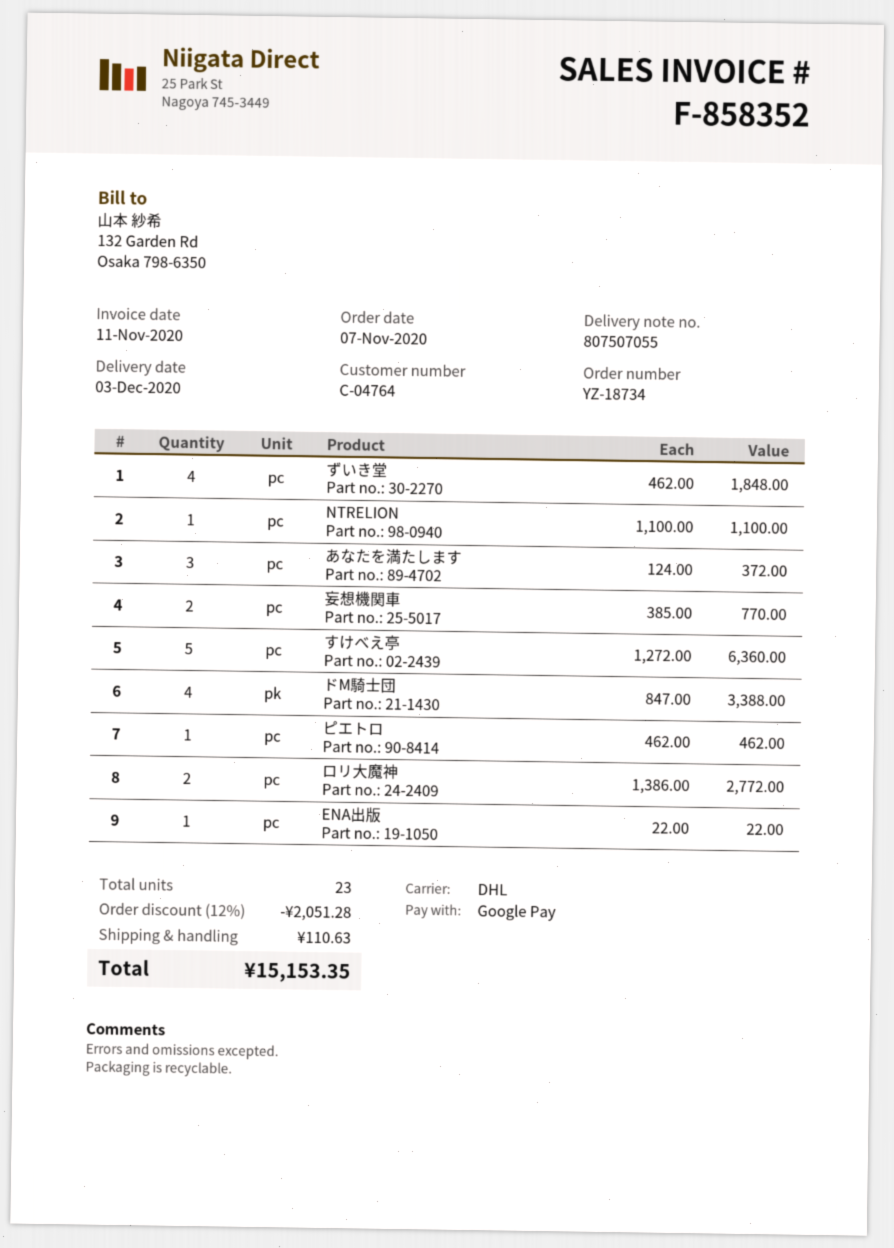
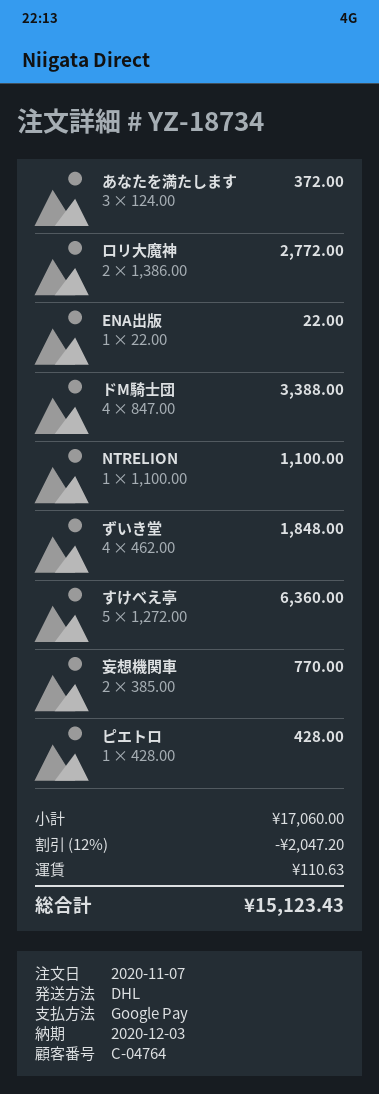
ピエトロ: 1 x 462.00 = 462.00 -> 1 x 428.00 = 428.00
discount: 12% = 2051.28 -> 12% = 2047.20
total: 15153.35 -> 15123.43

